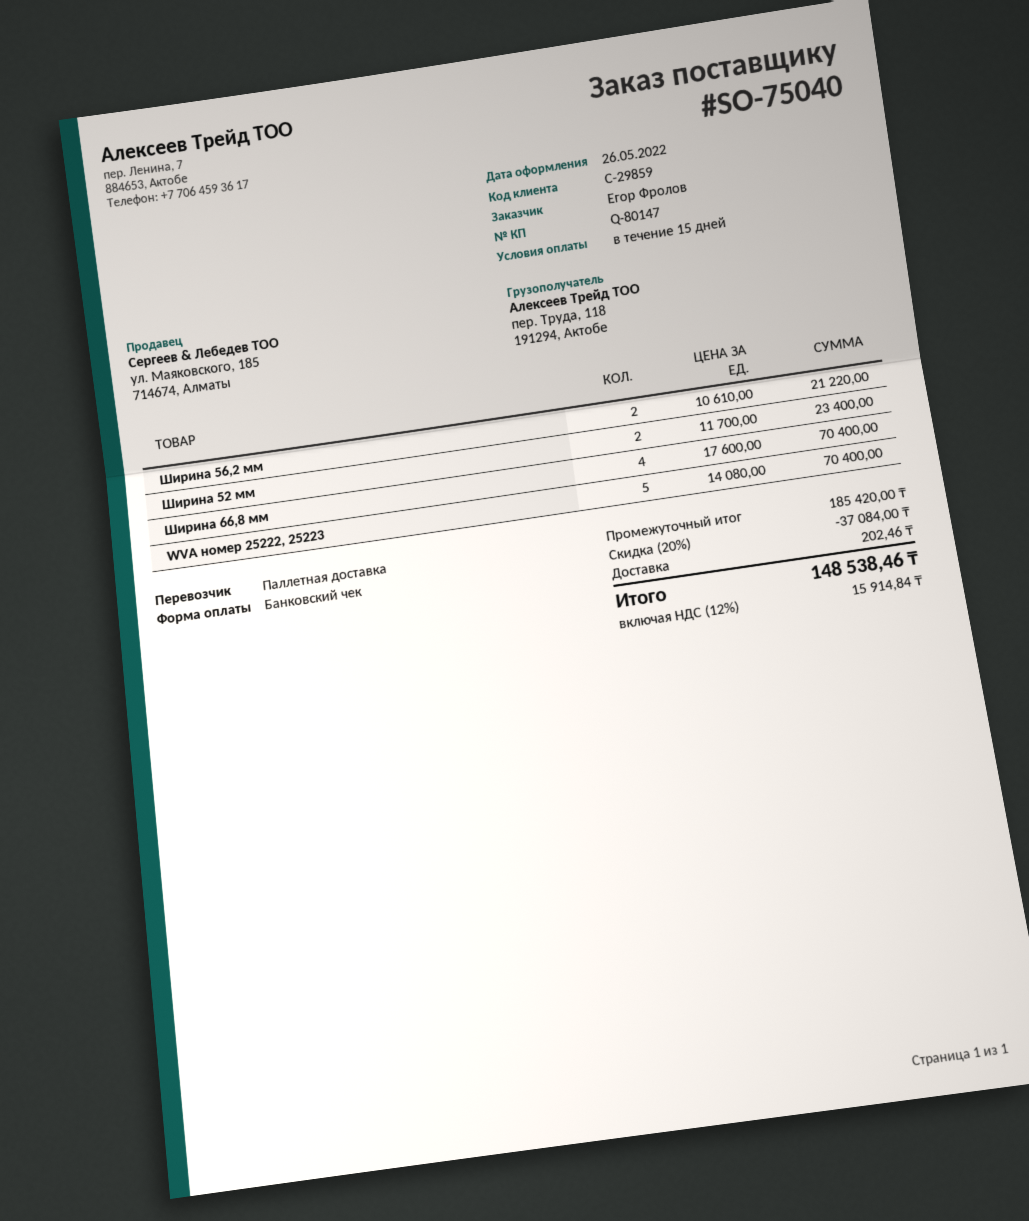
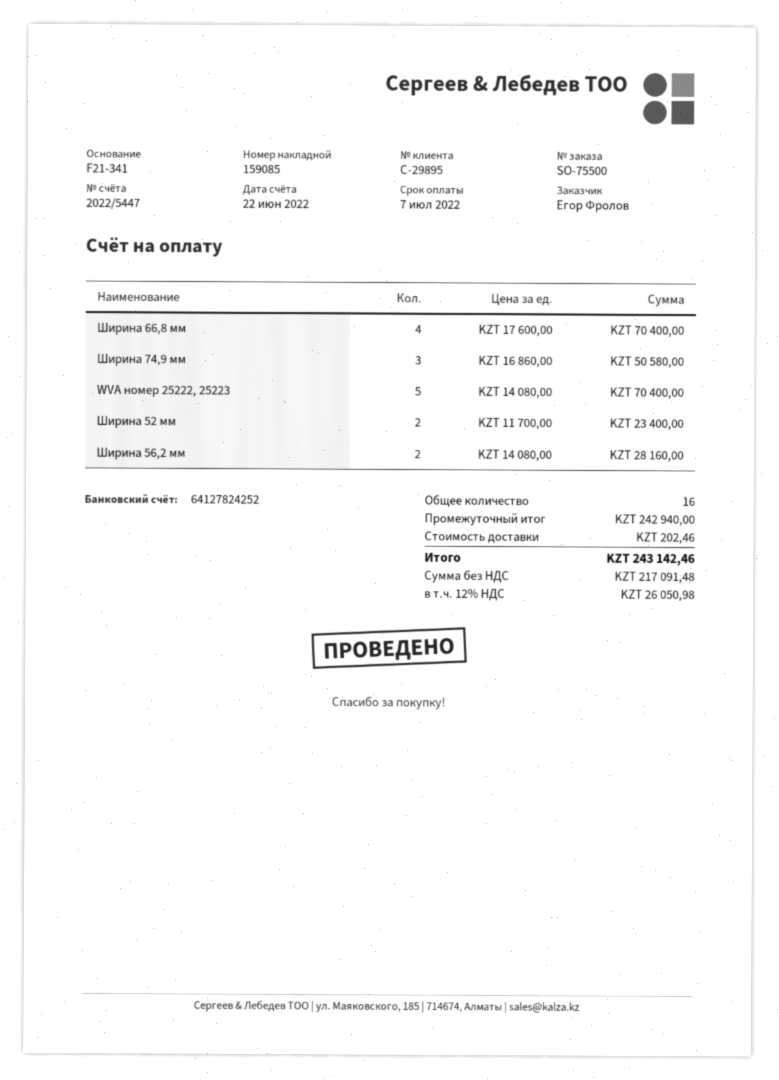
order number: SO-75040 -> SO-75500
customer number: C-29859 -> C-29895
Ширина 56,2 мм: 2 x 10610.00 = 21220.00 -> 2 x 14080.00 = 28160.00
Ширина 74,9 мм: none -> 3 x 16860.00 = 50580.00
subtotal: 185420.00 -> 242940.00
discount: 20% = 37084.00 -> none
tax: 12% = 15914.84 -> 12% = 26050.98
total: 148538.46 -> 243142.46

